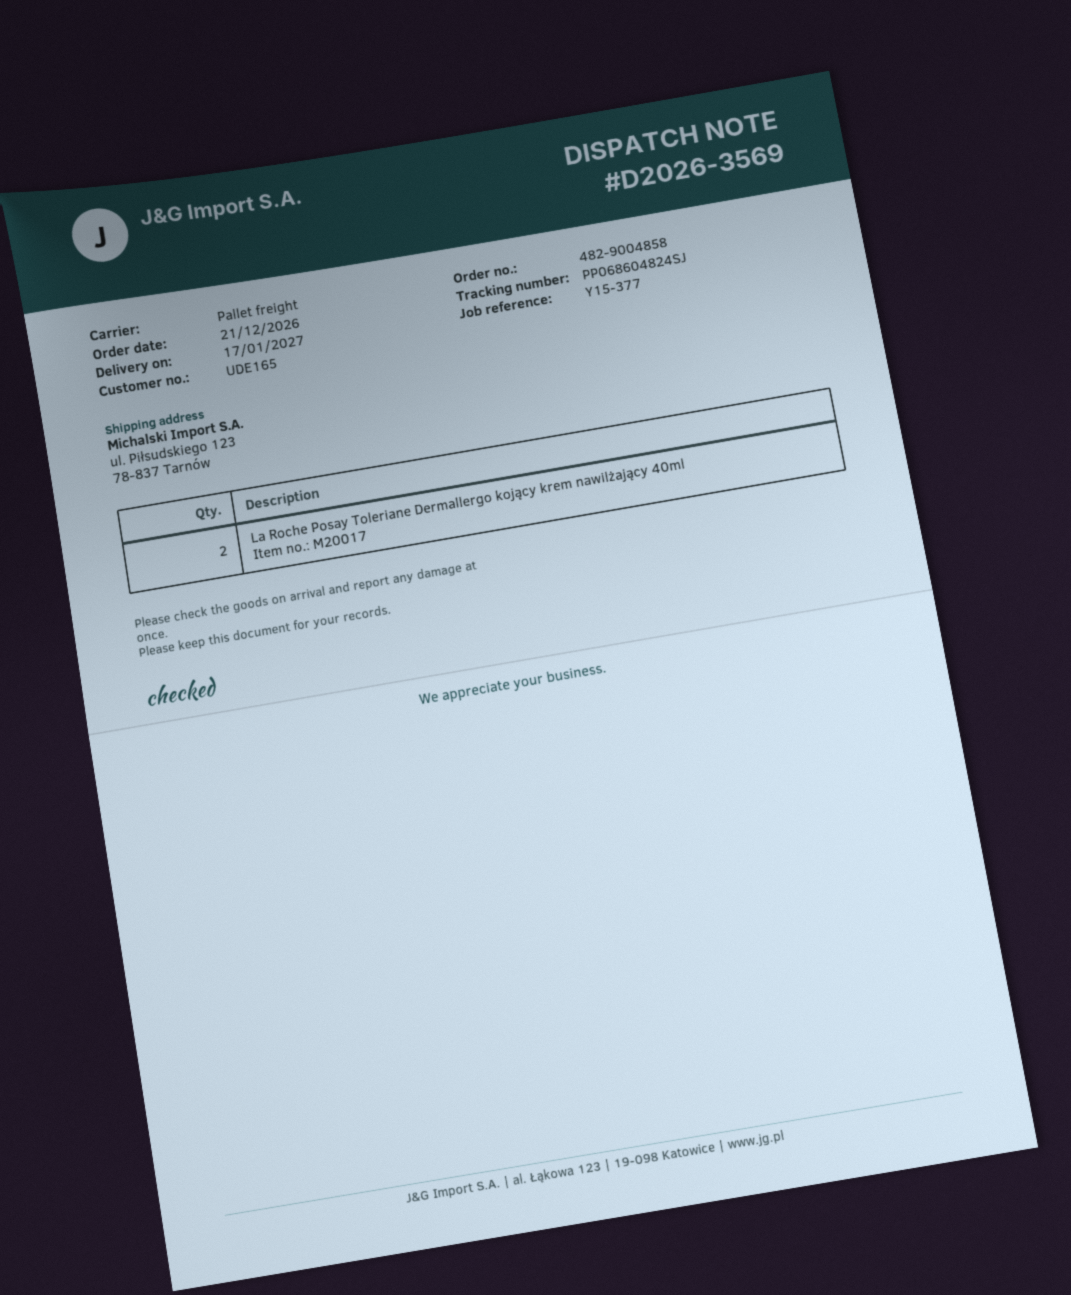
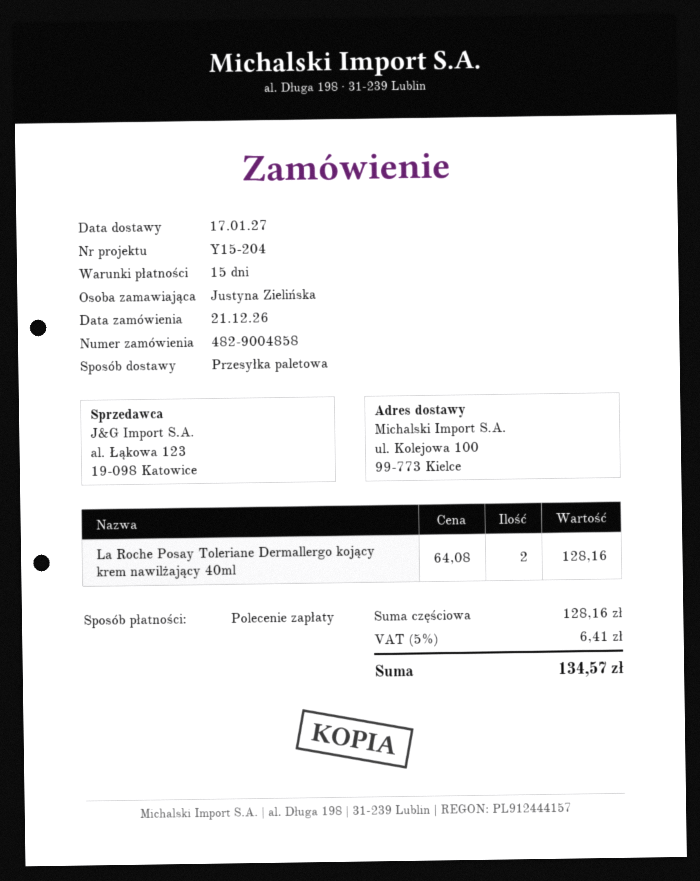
reference: Y15-377 -> Y15-204
ship to: ul. Piłsudskiego 123, 78-837 Tarnów -> ul. Kolejowa 100, 99-773 Kielce

